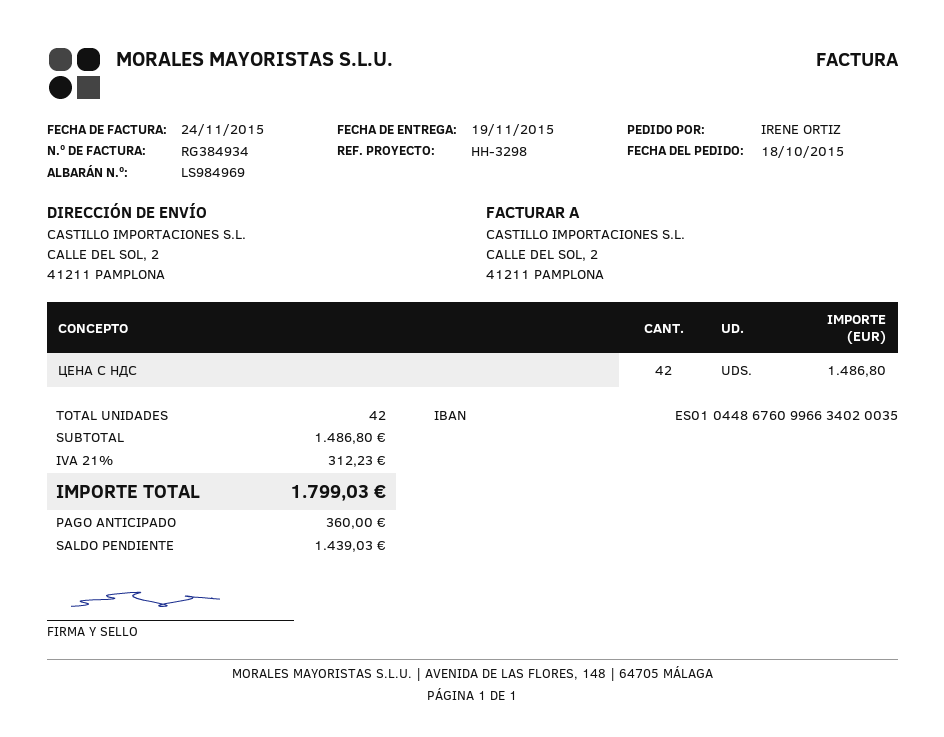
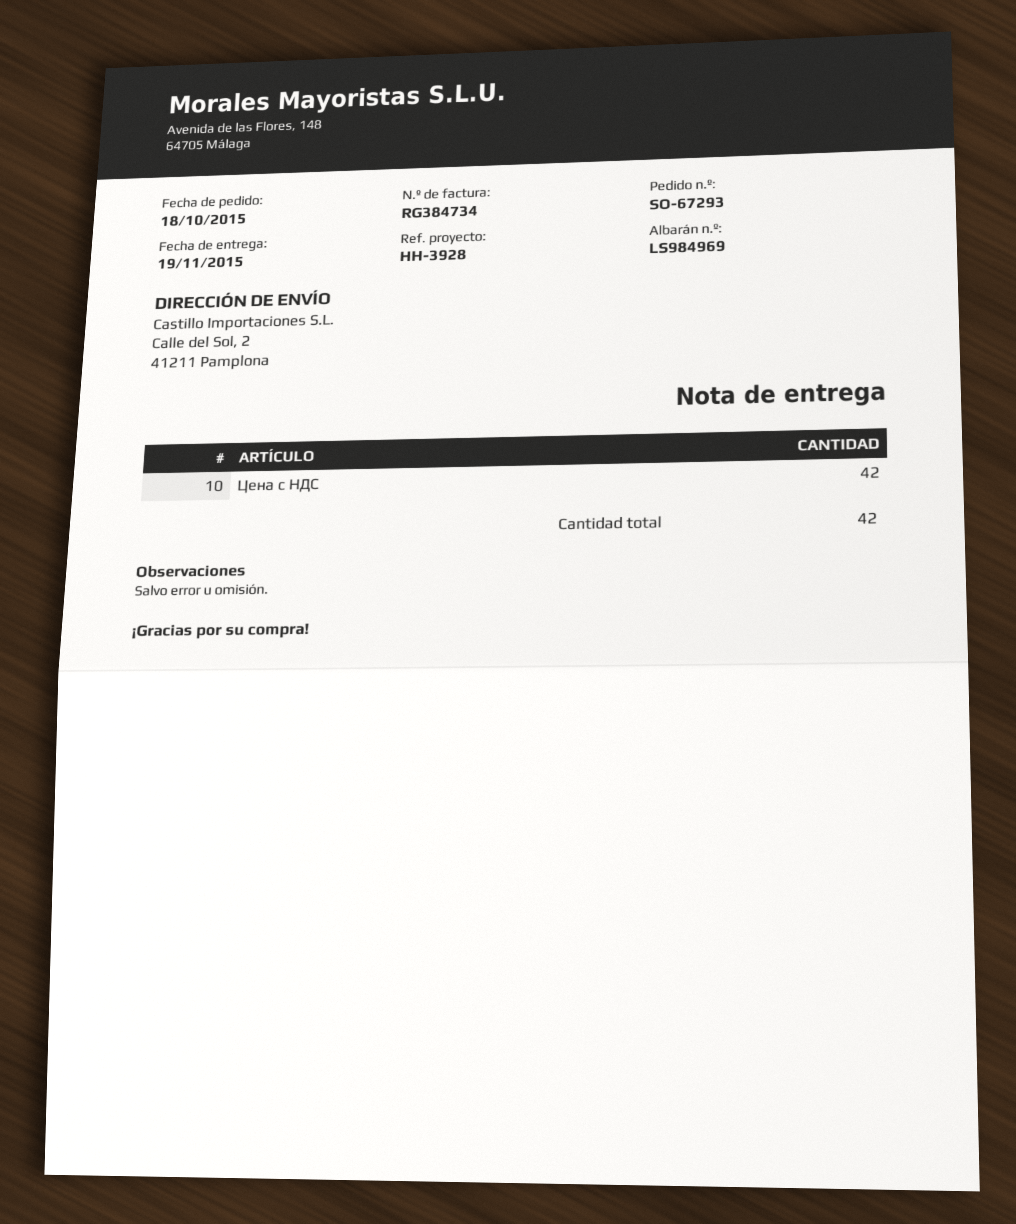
invoice number: RG384934 -> RG384734
reference: HH-3298 -> HH-3928

